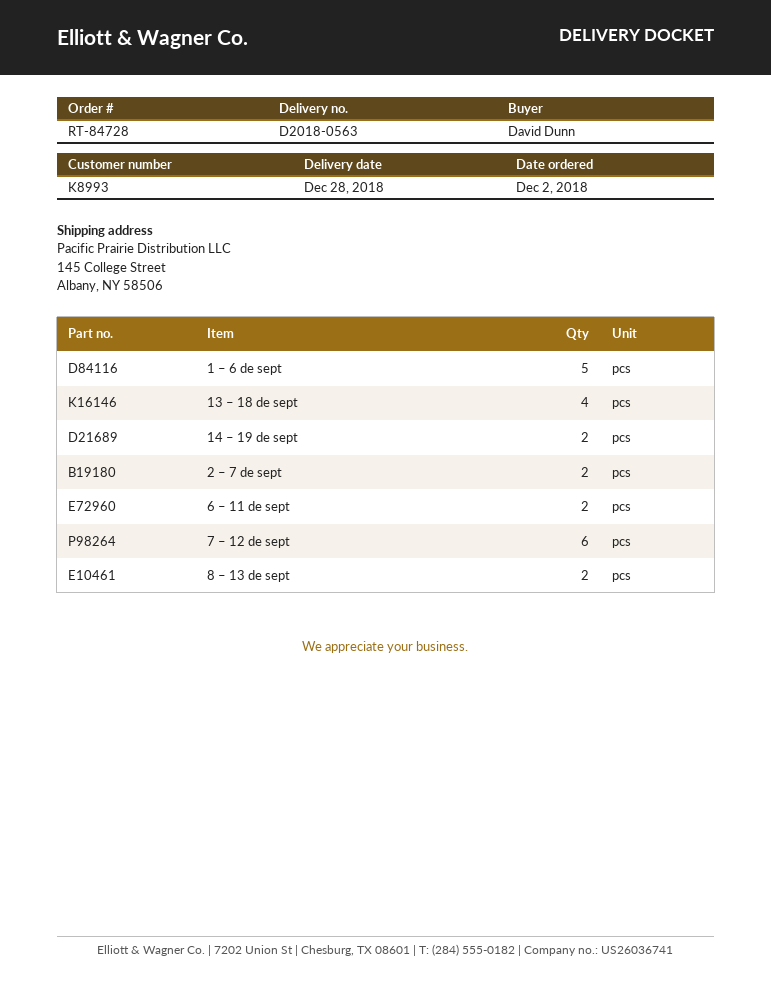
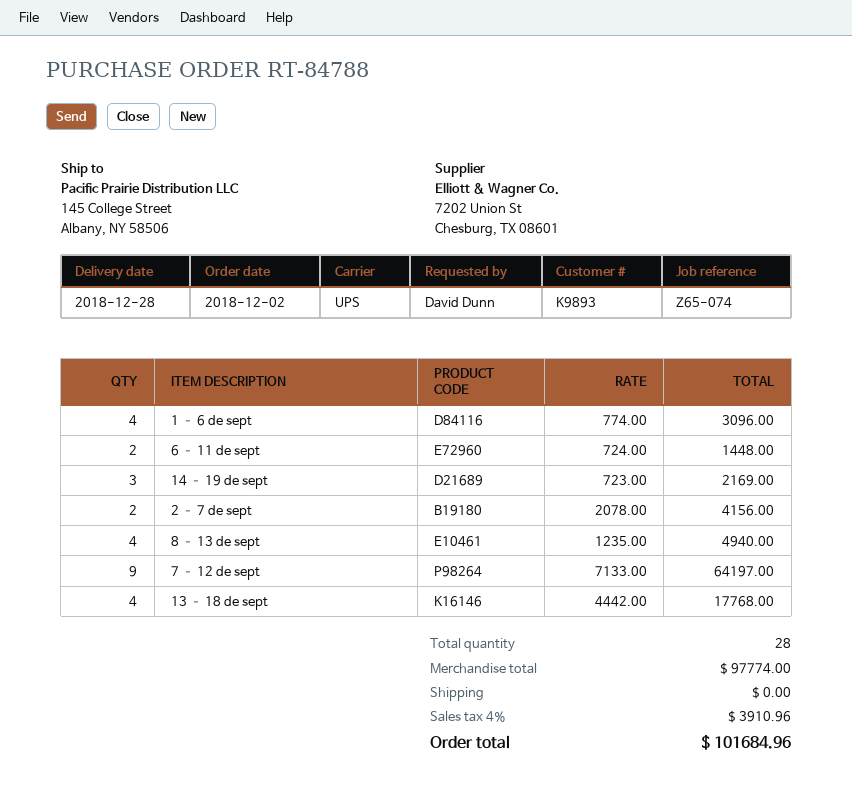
order number: RT-84728 -> RT-84788
customer number: K8993 -> K9893
1 – 6 de sept: 5 -> 4
14 – 19 de sept: 2 -> 3
7 – 12 de sept: 6 -> 9
8 – 13 de sept: 2 -> 4

